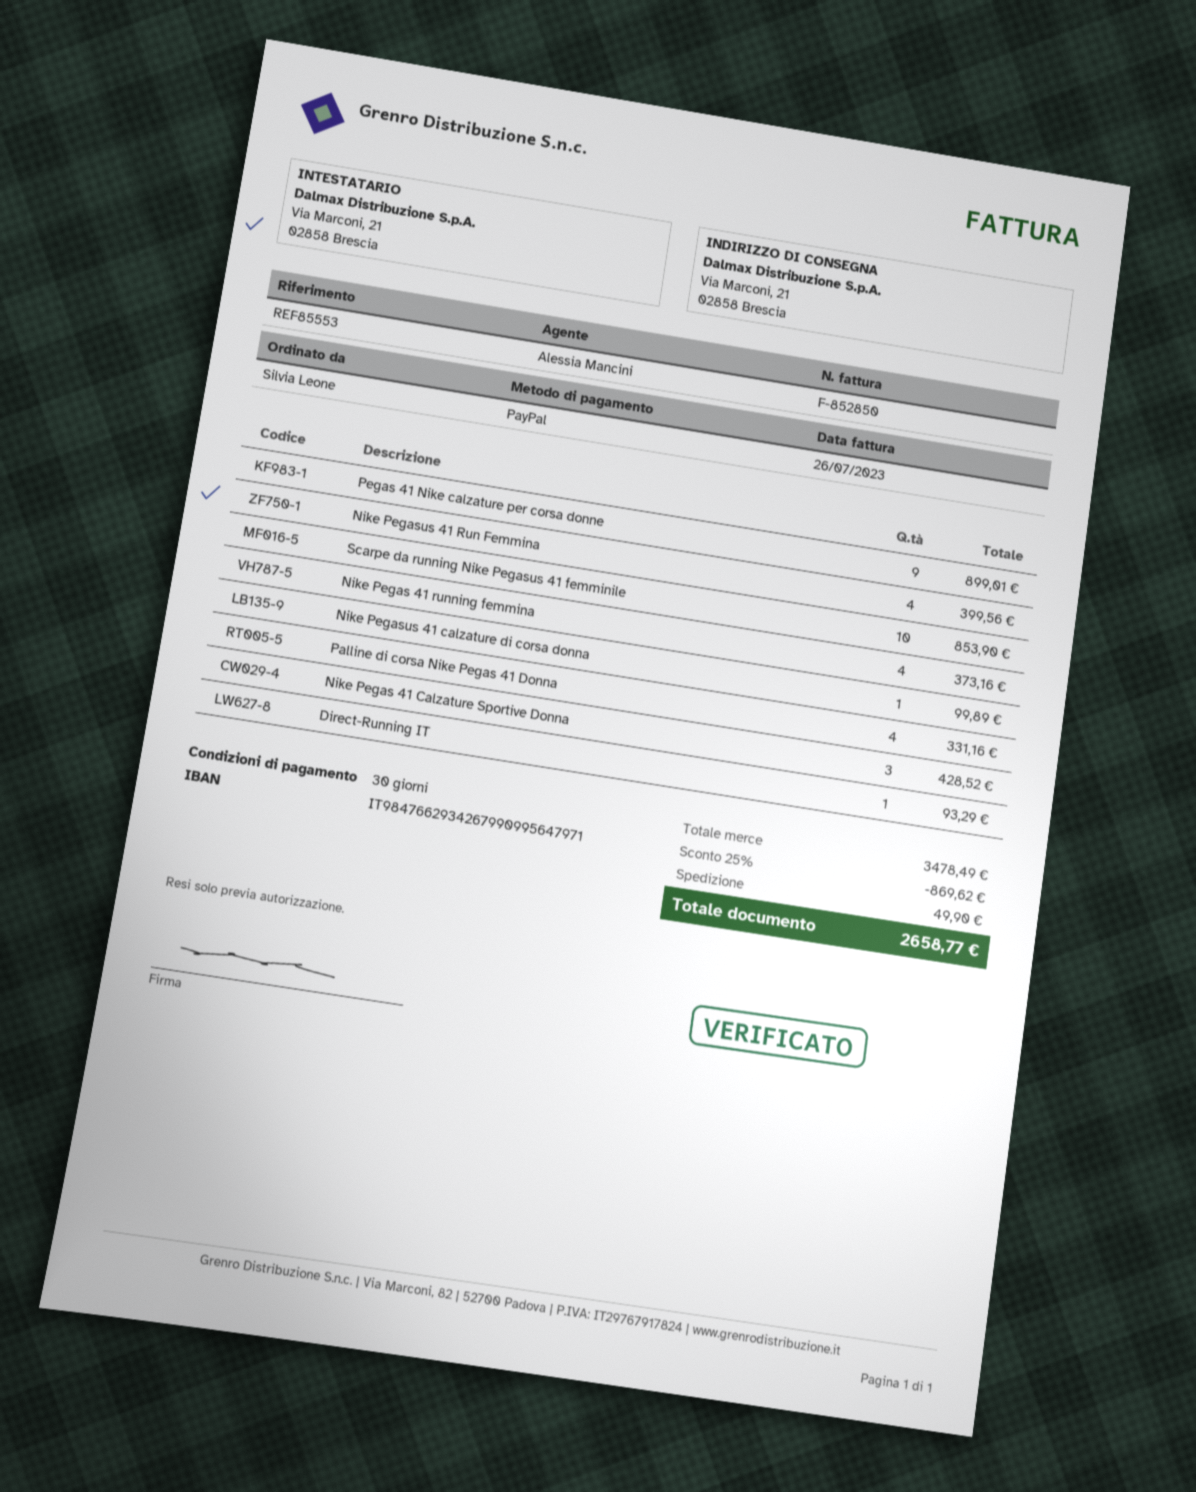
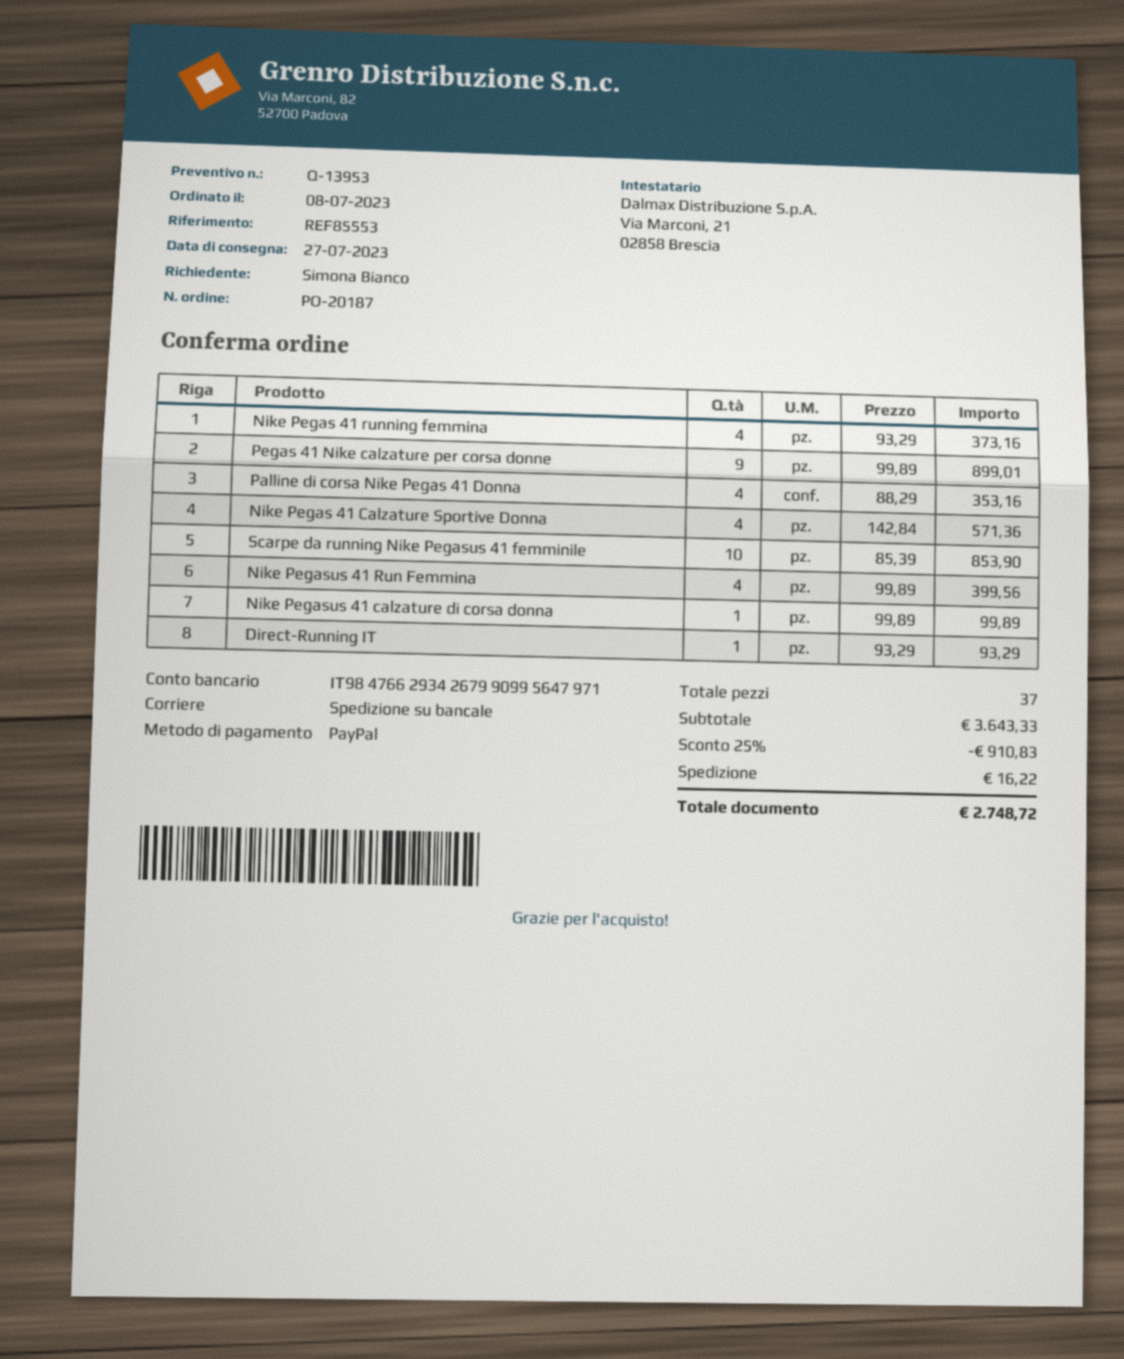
ordered by: Silvia Leone -> Simona Bianco
Palline di corsa Nike Pegas 41 Donna: 4 for 331.16 -> 4 for 353.16
Nike Pegas 41 Calzature Sportive Donna: 3 for 428.52 -> 4 for 571.36
subtotal: 3478.49 -> 3643.33
discount: 25% = 869.62 -> 25% = 910.83
shipping: 49.90 -> 16.22
total: 2658.77 -> 2748.72

